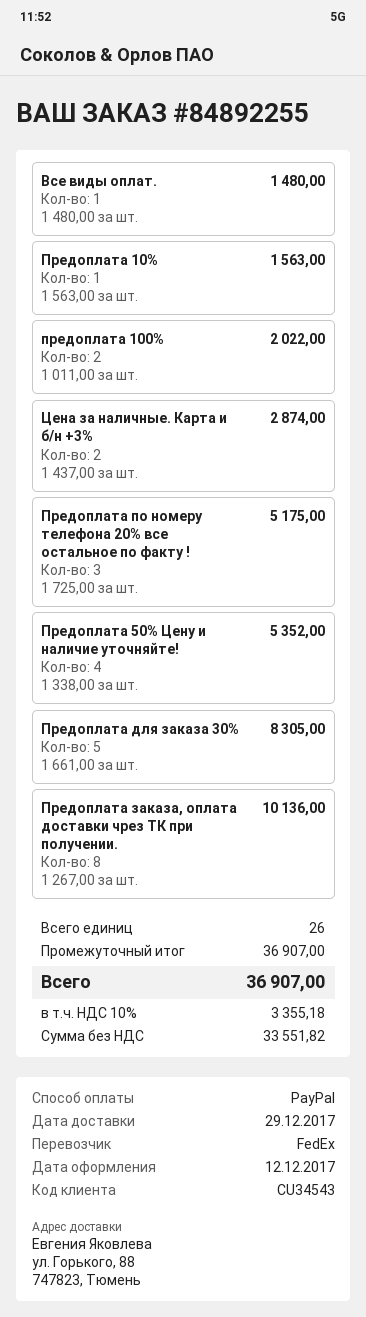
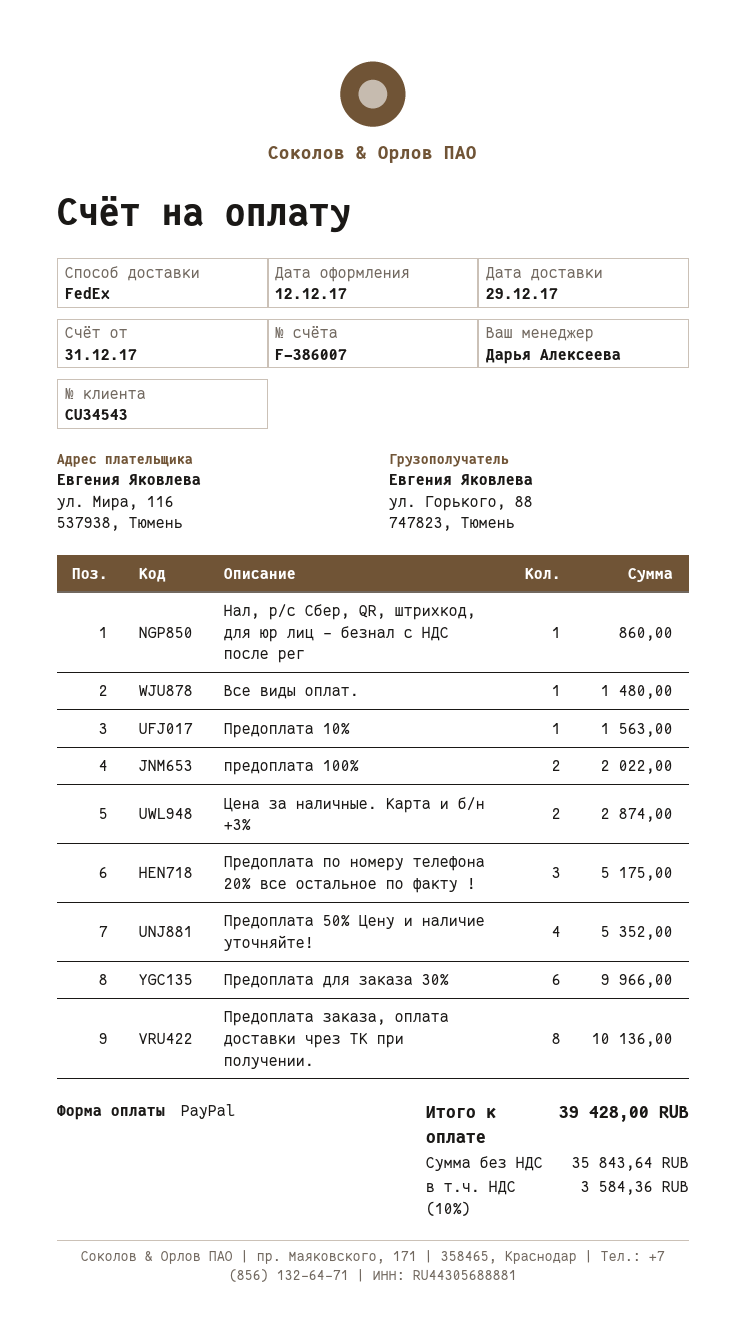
Предоплата для заказа 30%: 5 for 8305.00 -> 6 for 9966.00
Нал, р/с Сбер, QR, штрихкод, для юр лиц – безнал с НДС после рег: none -> 1 for 860.00
net: 33551.82 -> 35843.64
tax: 10% = 3355.18 -> 10% = 3584.36
total: 36907.00 -> 39428.00

